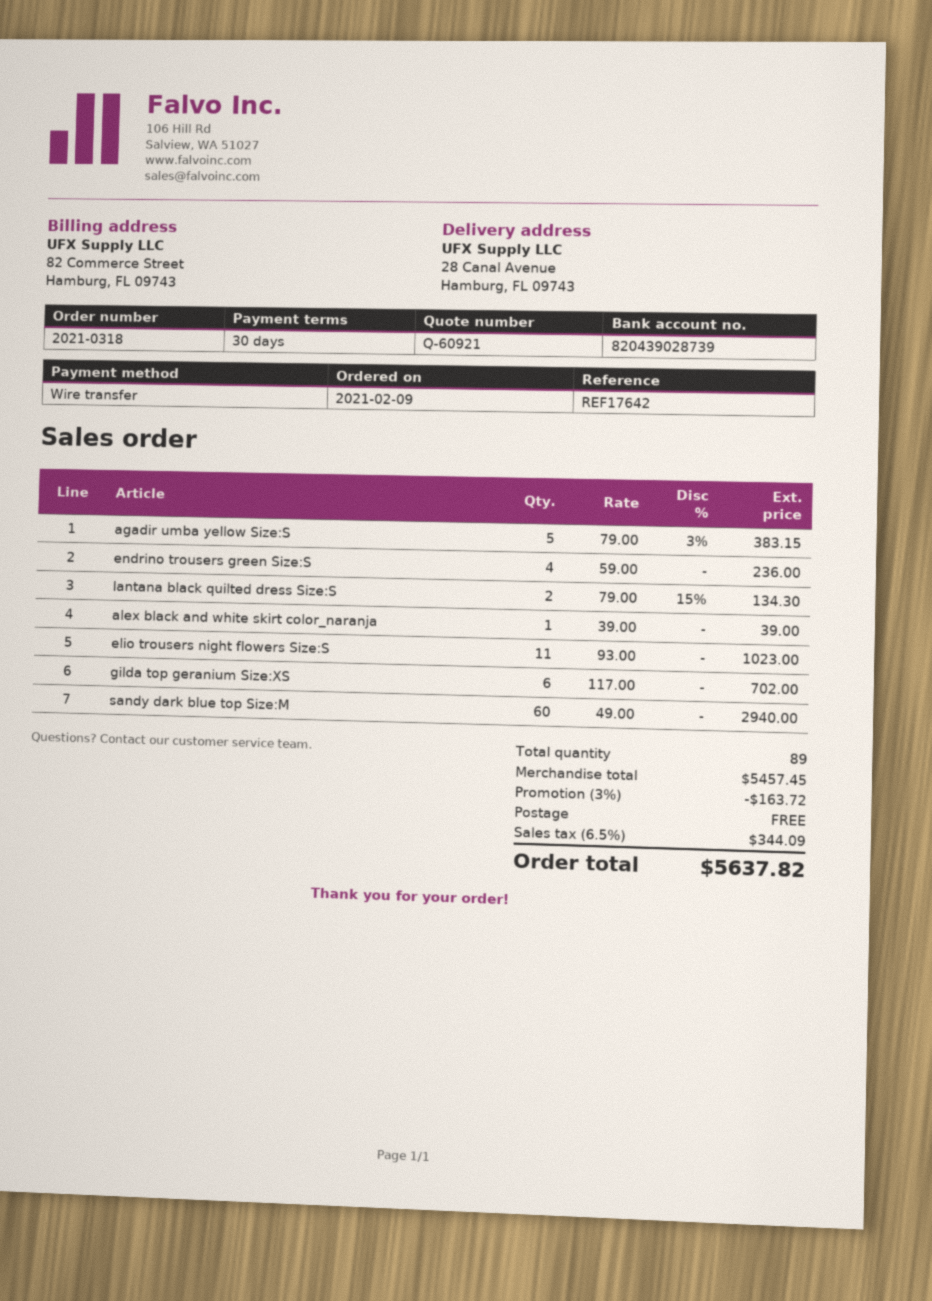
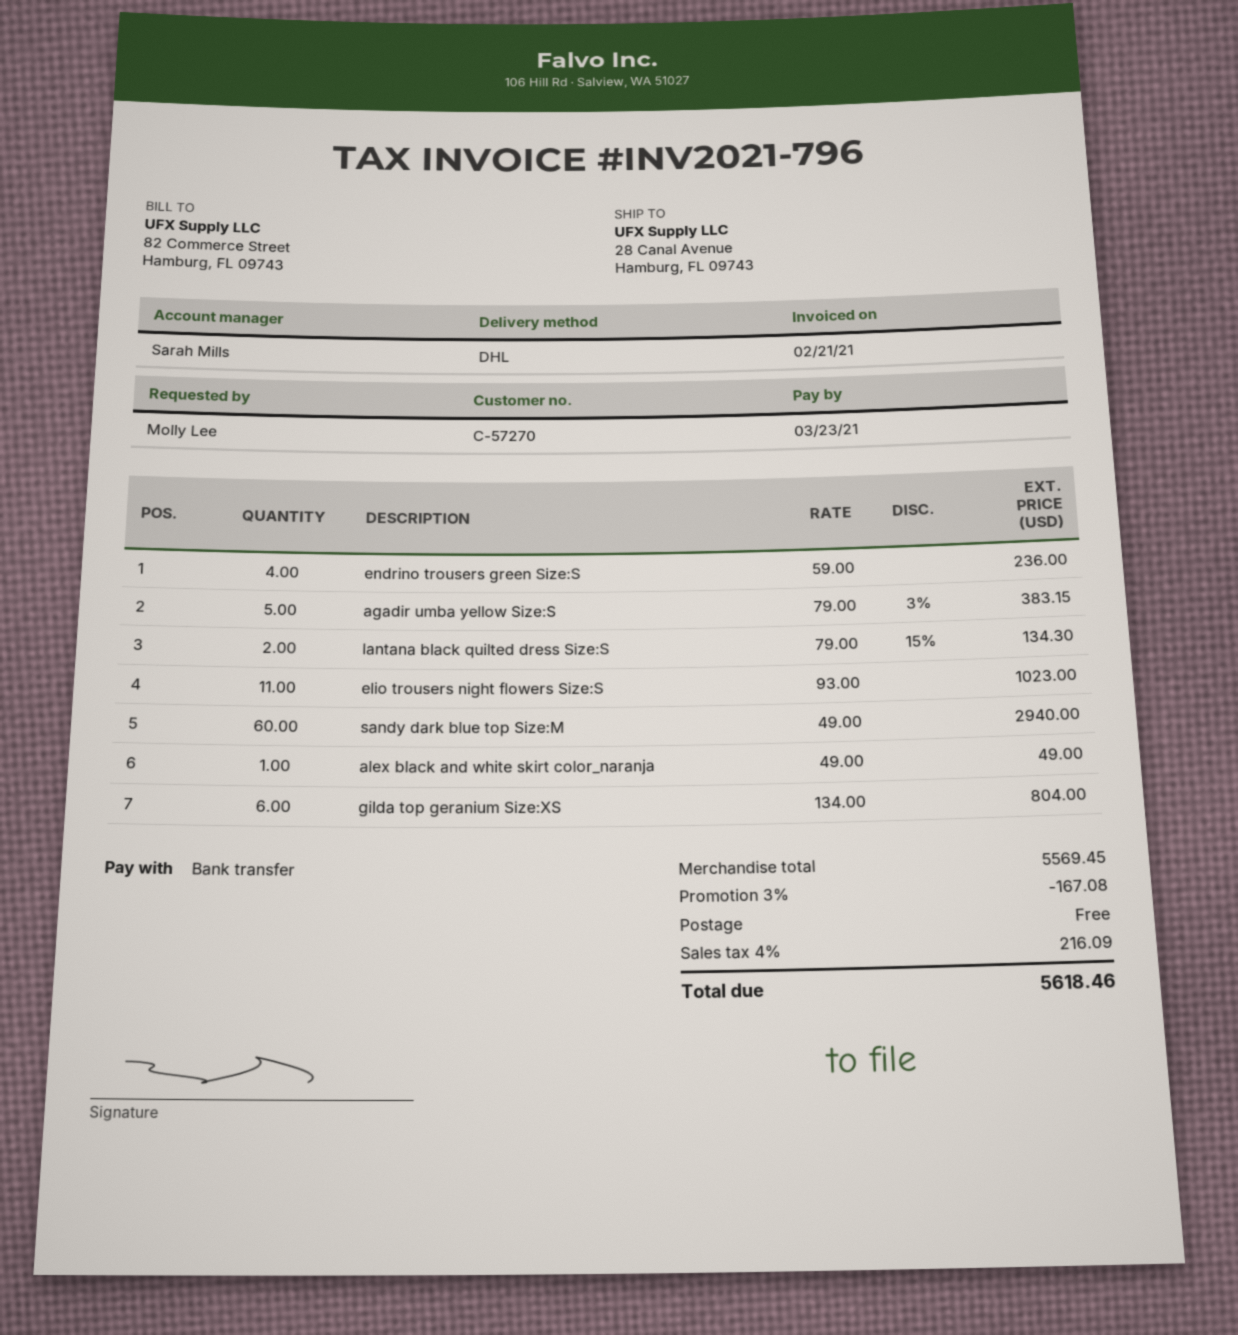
alex black and white skirt color_naranja: 1 x 39.00 = 39.00 -> 1 x 49.00 = 49.00
gilda top geranium Size:XS: 6 x 117.00 = 702.00 -> 6 x 134.00 = 804.00
subtotal: 5457.45 -> 5569.45
discount: 3% = 163.72 -> 3% = 167.08
tax: 6.5% = 344.09 -> 4% = 216.09
total: 5637.82 -> 5618.46

